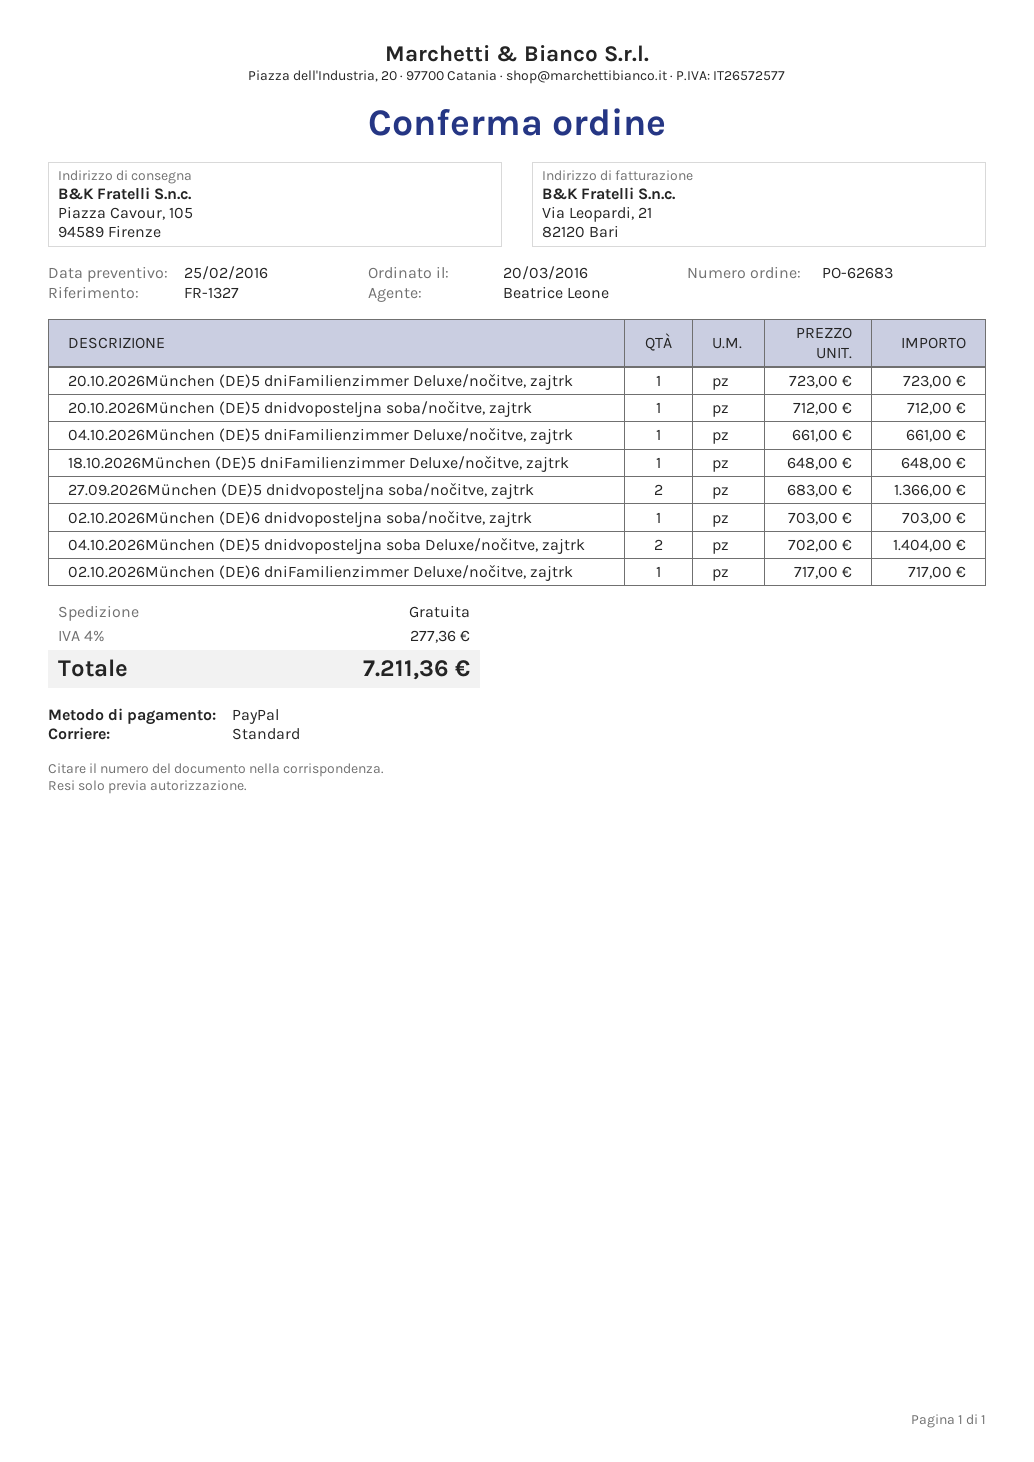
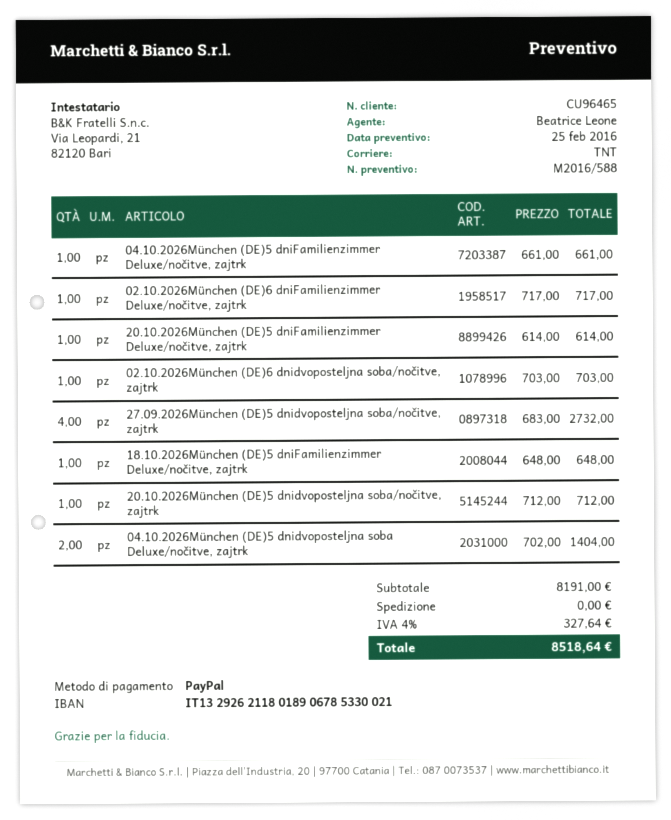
shipping method: standard -> TNT
20.10.2026München (DE)5 dniFamilienzimmer Deluxe/nočitve, zajtrk: 1 x 723.00 = 723.00 -> 1 x 614.00 = 614.00
27.09.2026München (DE)5 dnidvoposteljna soba/nočitve, zajtrk: 2 x 683.00 = 1366.00 -> 4 x 683.00 = 2732.00
tax: 4% = 277.36 -> 4% = 327.64
total: 7211.36 -> 8518.64

